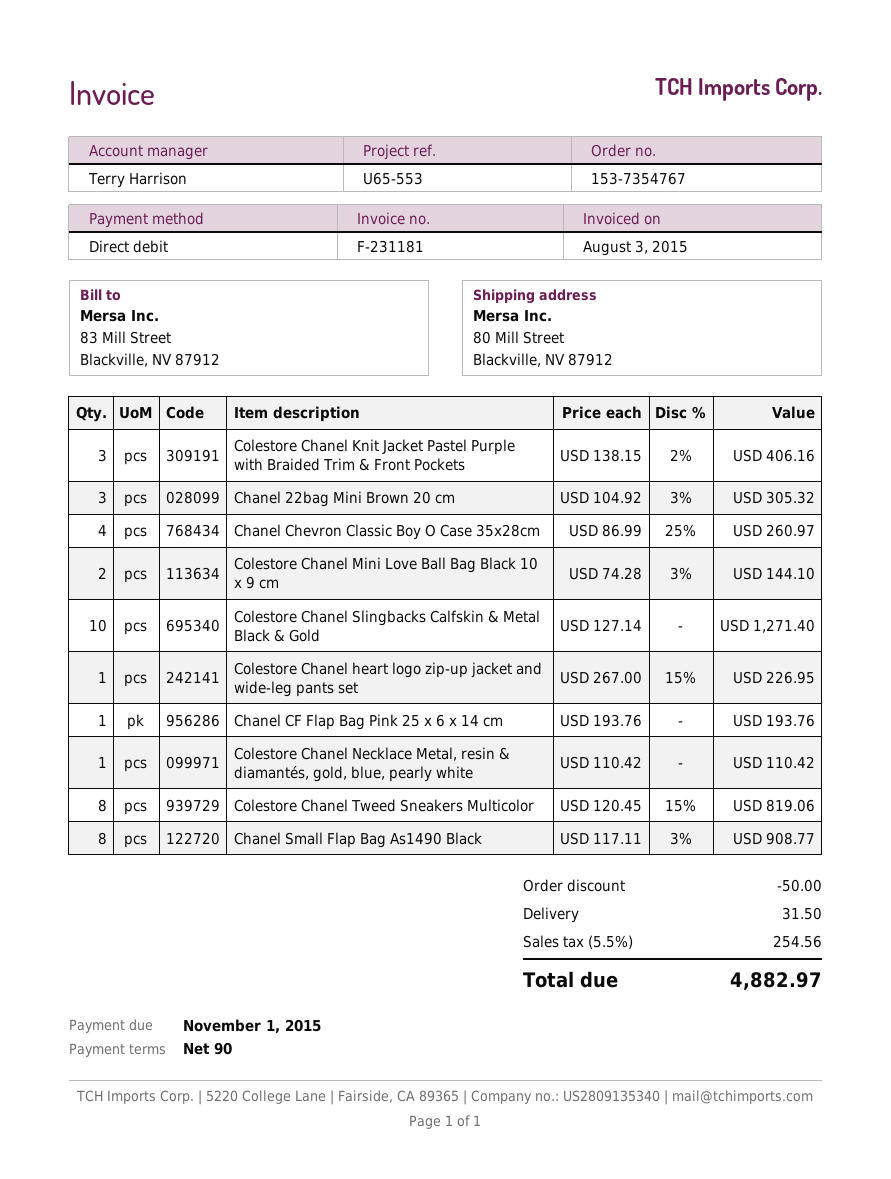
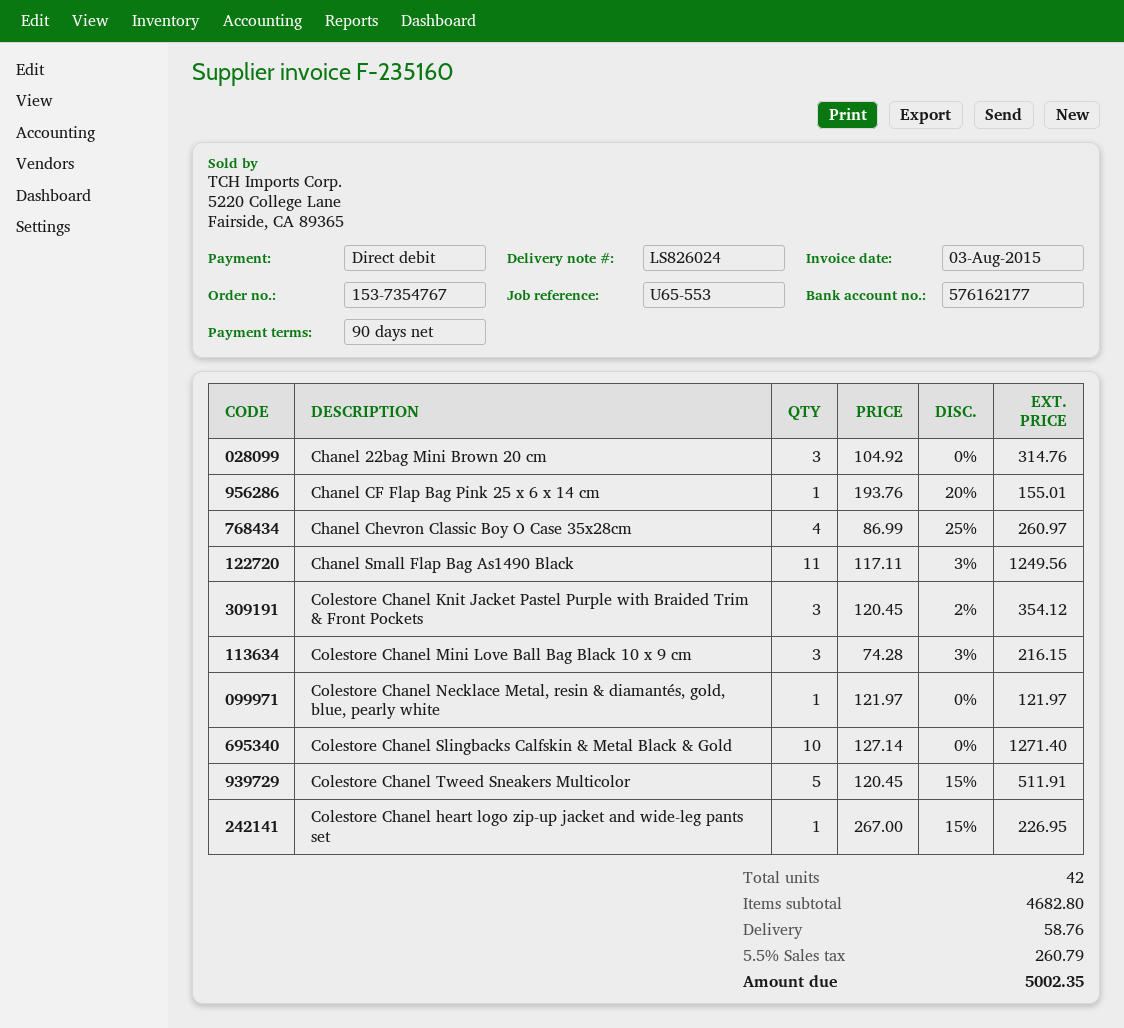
invoice number: F-231181 -> F-235160
Colestore Chanel Knit Jacket Pastel Purple with Braided Trim & Front Pockets: 3 x 138.15 - 2% = 406.16 -> 3 x 120.45 - 2% = 354.12
Chanel 22bag Mini Brown 20 cm: 3 x 104.92 - 3% = 305.32 -> 3 x 104.92 = 314.76
Colestore Chanel Mini Love Ball Bag Black 10 x 9 cm: 2 x 74.28 - 3% = 144.10 -> 3 x 74.28 - 3% = 216.15
Chanel CF Flap Bag Pink 25 x 6 x 14 cm: 1 x 193.76 = 193.76 -> 1 x 193.76 - 20% = 155.01
Colestore Chanel Necklace Metal, resin & diamantés, gold, blue, pearly white: 1 x 110.42 = 110.42 -> 1 x 121.97 = 121.97
Colestore Chanel Tweed Sneakers Multicolor: 8 x 120.45 - 15% = 819.06 -> 5 x 120.45 - 15% = 511.91
Chanel Small Flap Bag As1490 Black: 8 x 117.11 - 3% = 908.77 -> 11 x 117.11 - 3% = 1249.56
discount: 50.00 -> none
shipping: 31.50 -> 58.76
tax: 5.5% = 254.56 -> 5.5% = 260.79
total: 4882.97 -> 5002.35

